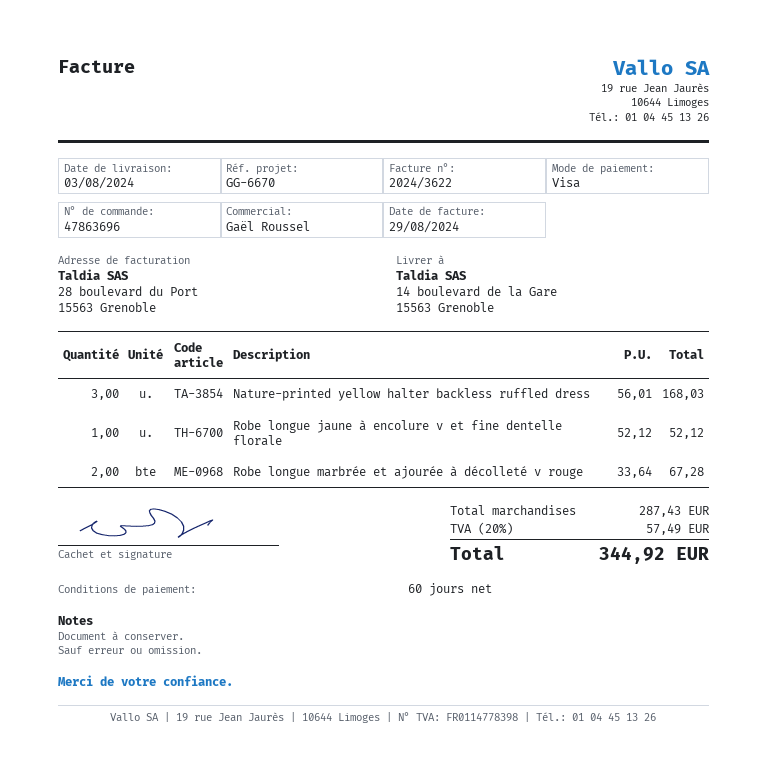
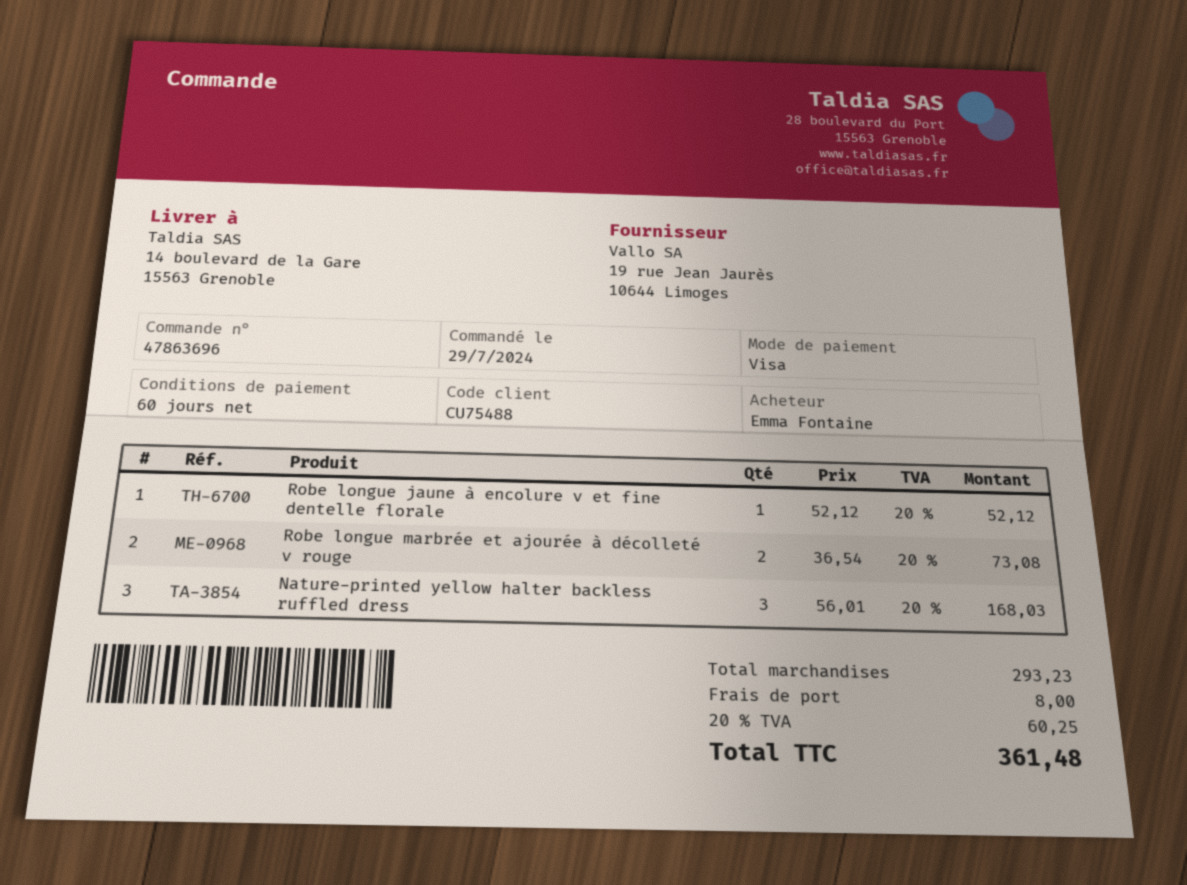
Robe longue marbrée et ajourée à décolleté v rouge: 2 x 33.64 = 67.28 -> 2 x 36.54 = 73.08
subtotal: 287.43 -> 293.23
shipping: none -> 8.00
tax: 20% = 57.49 -> 20% = 60.25
total: 344.92 -> 361.48

